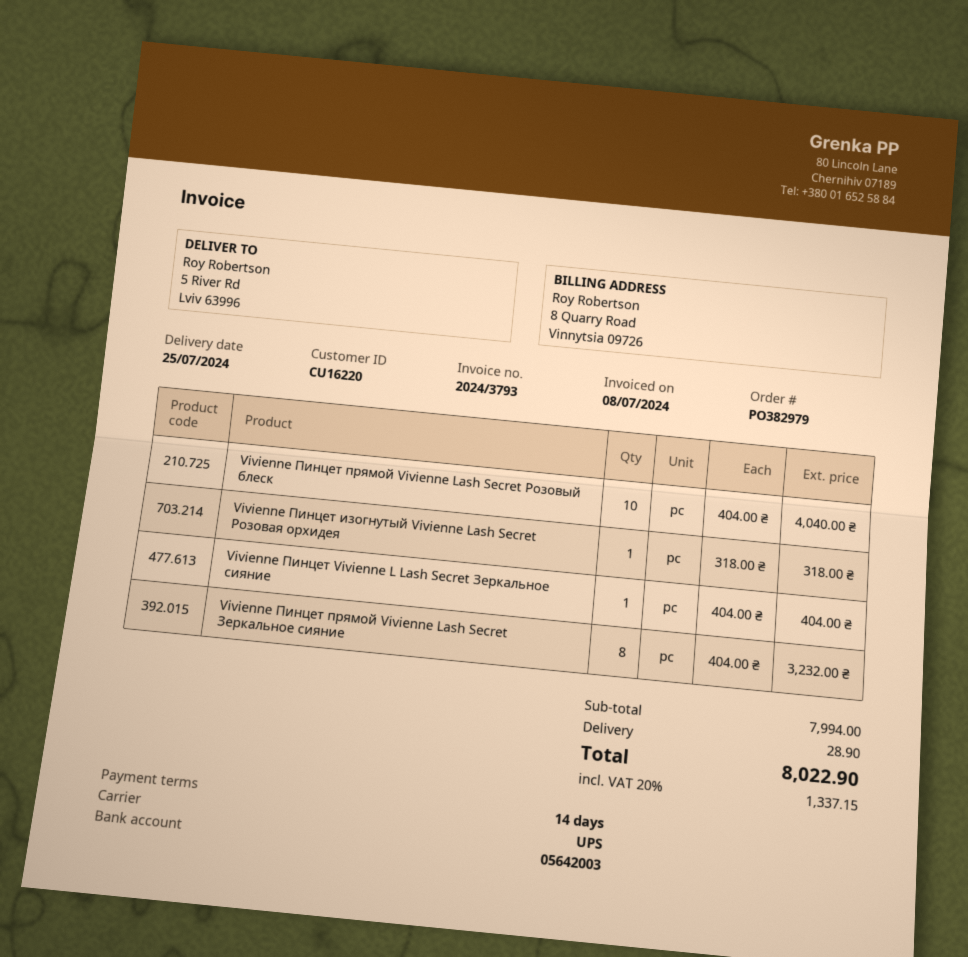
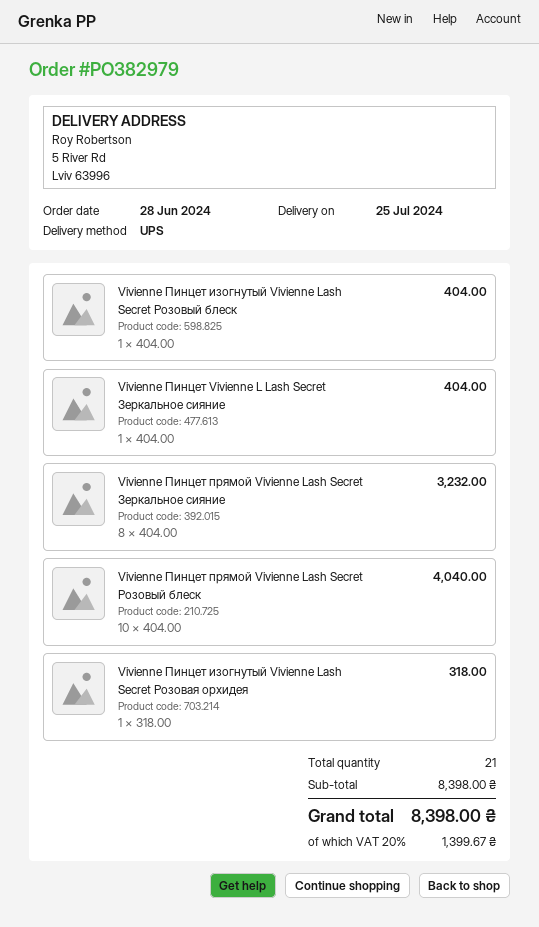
Vivienne Пинцет изогнутый Vivienne Lash Secret Розовый блеск: none -> 1 x 404.00 = 404.00
subtotal: 7994.00 -> 8398.00
shipping: 28.90 -> none
tax: 20% = 1337.15 -> 20% = 1399.67
total: 8022.90 -> 8398.00

